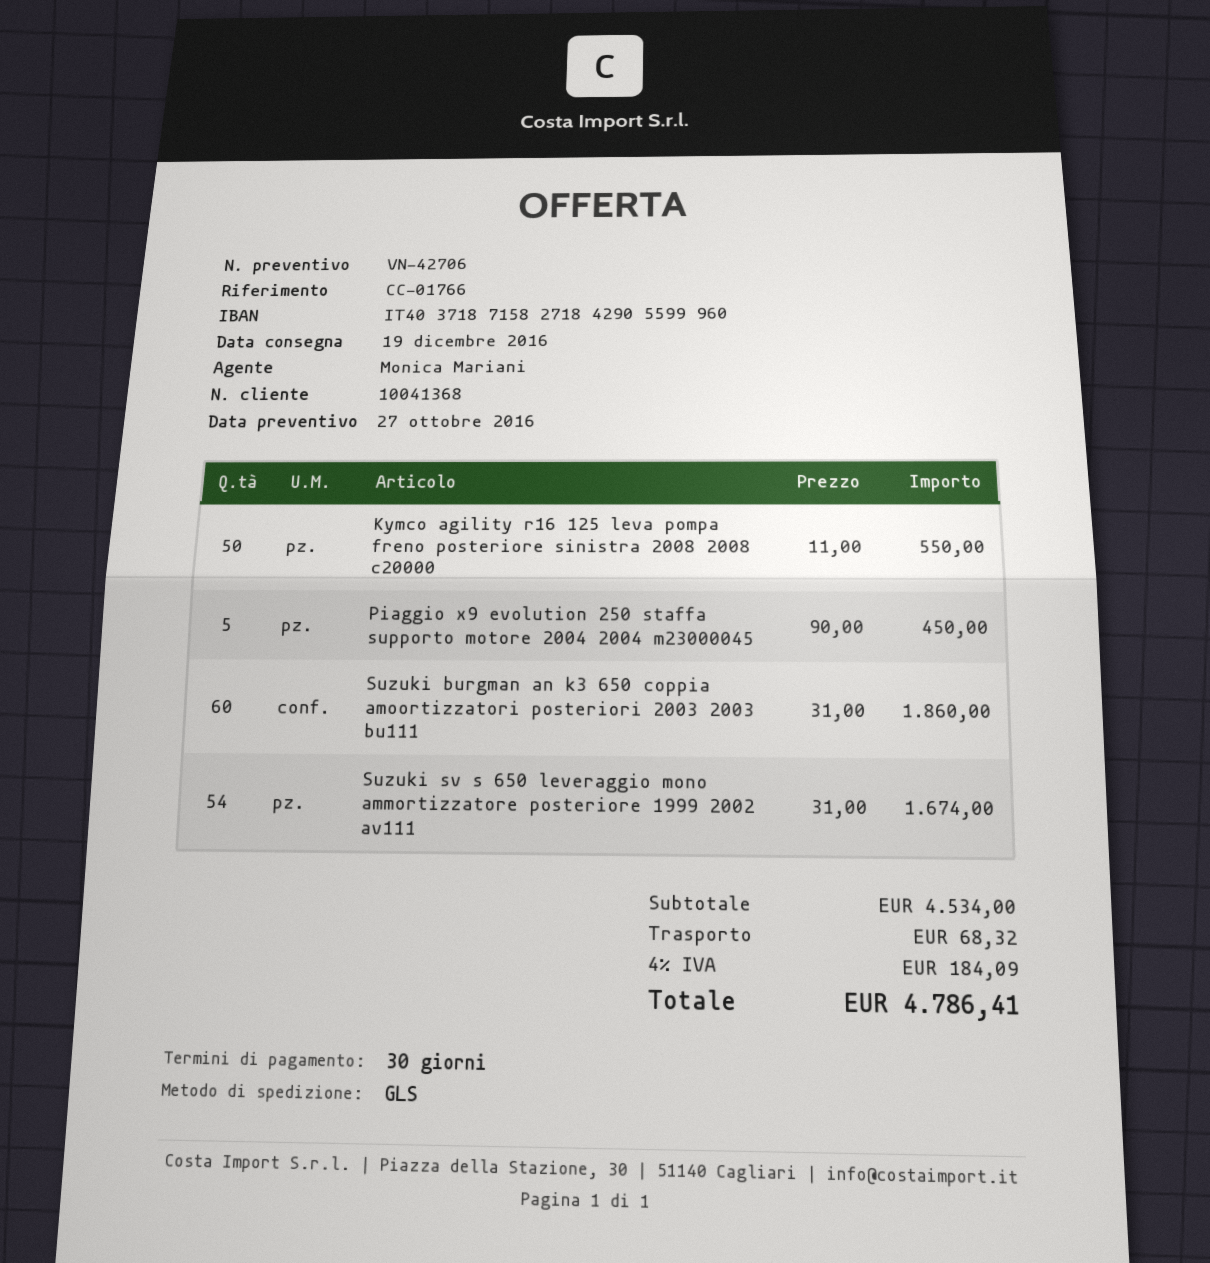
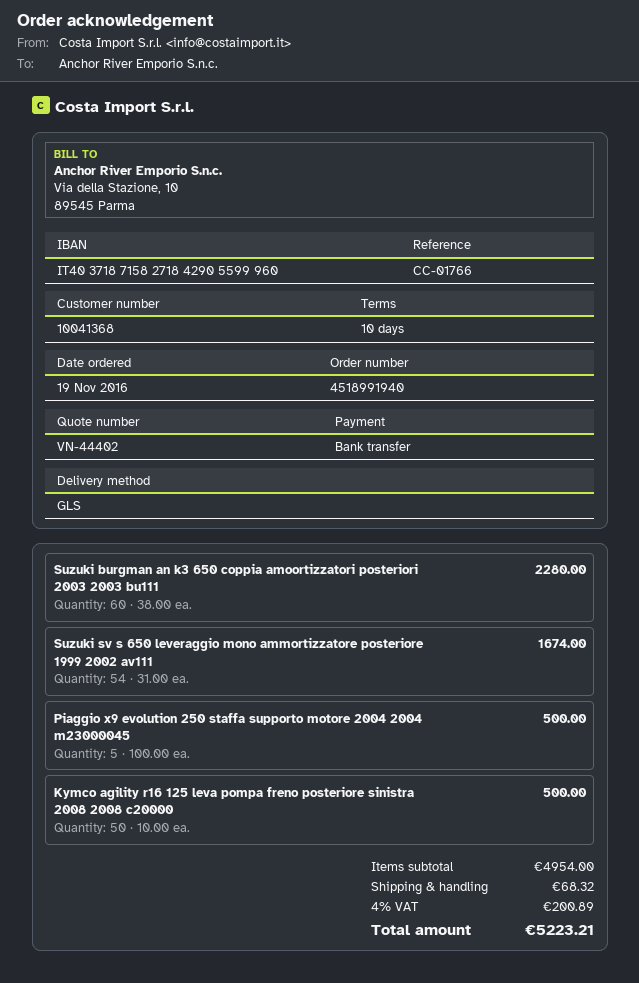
quote number: VN-42706 -> VN-44402
payment terms: 30 days -> 10 days
Kymco agility r16 125 leva pompa freno posteriore sinistra 2008 2008 c20000: 50 x 11.00 = 550.00 -> 50 x 10.00 = 500.00
Piaggio x9 evolution 250 staffa supporto motore 2004 2004 m23000045: 5 x 90.00 = 450.00 -> 5 x 100.00 = 500.00
Suzuki burgman an k3 650 coppia amoortizzatori posteriori 2003 2003 bu111: 60 x 31.00 = 1860.00 -> 60 x 38.00 = 2280.00
subtotal: 4534.00 -> 4954.00
tax: 4% = 184.09 -> 4% = 200.89
total: 4786.41 -> 5223.21

